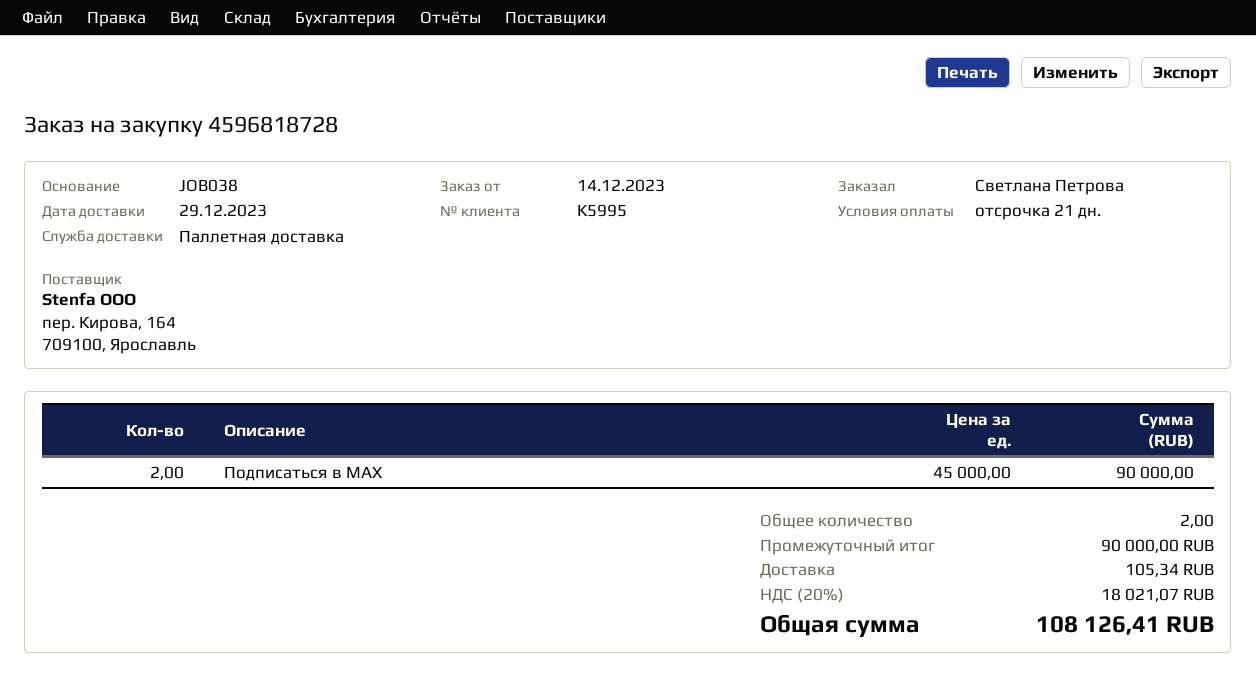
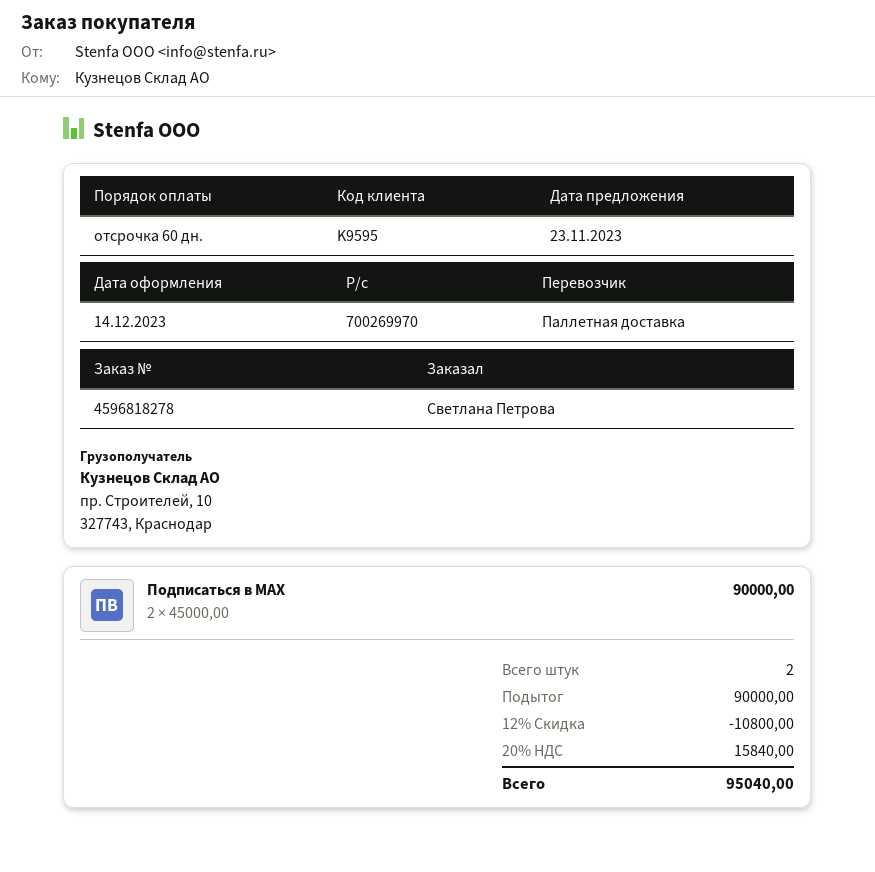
order number: 4596818728 -> 4596818278
payment terms: 21 days -> 60 days
customer number: K5995 -> K9595
discount: none -> 12% = 10800.00
shipping: 105.34 -> none
tax: 20% = 18021.07 -> 20% = 15840.00
total: 108126.41 -> 95040.00

